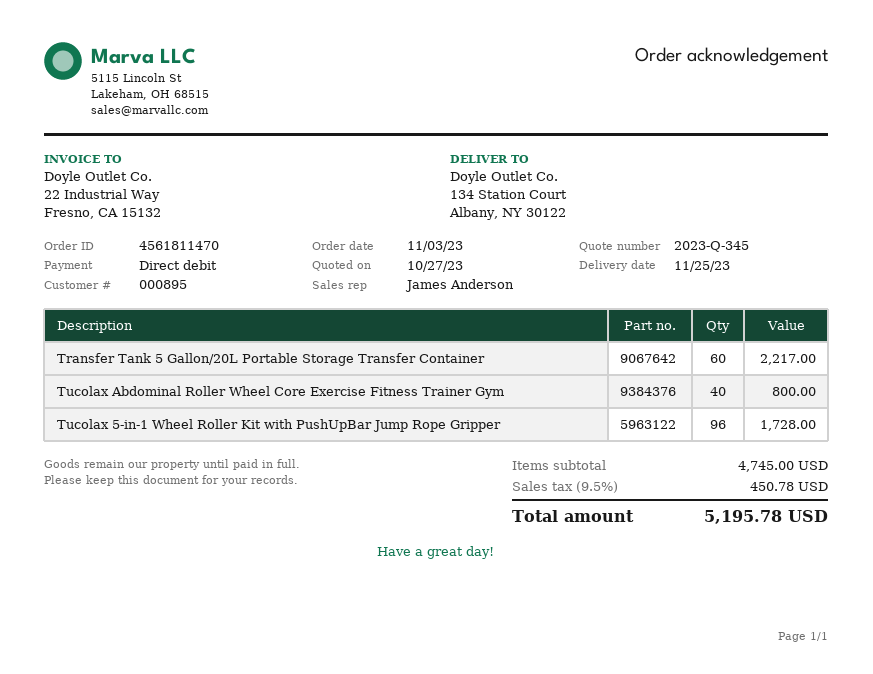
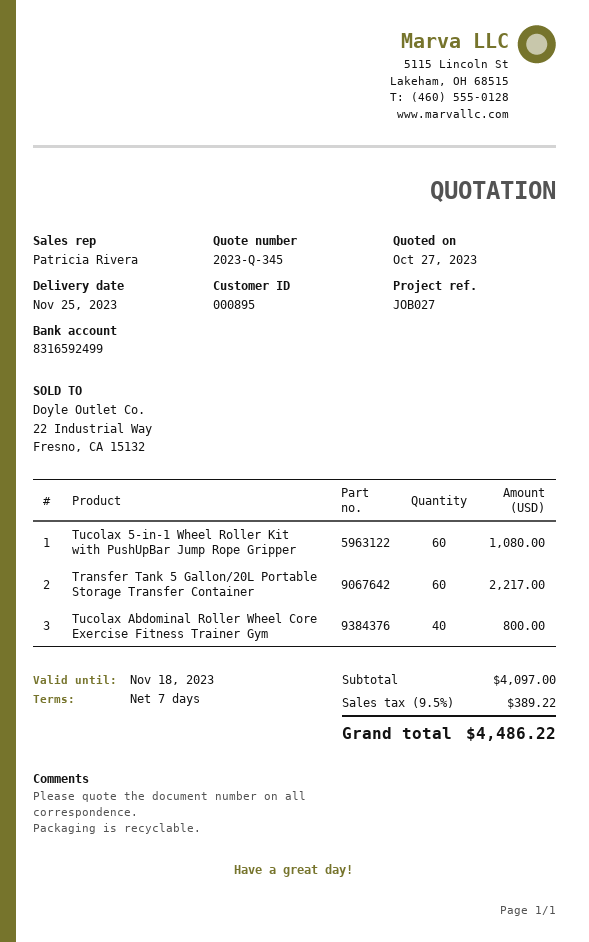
sales rep: James Anderson -> Patricia Rivera
Tucolax 5-in-1 Wheel Roller Kit with PushUpBar Jump Rope Gripper: 96 for 1728.00 -> 60 for 1080.00
subtotal: 4745.00 -> 4097.00
tax: 9.5% = 450.78 -> 9.5% = 389.22
total: 5195.78 -> 4486.22

